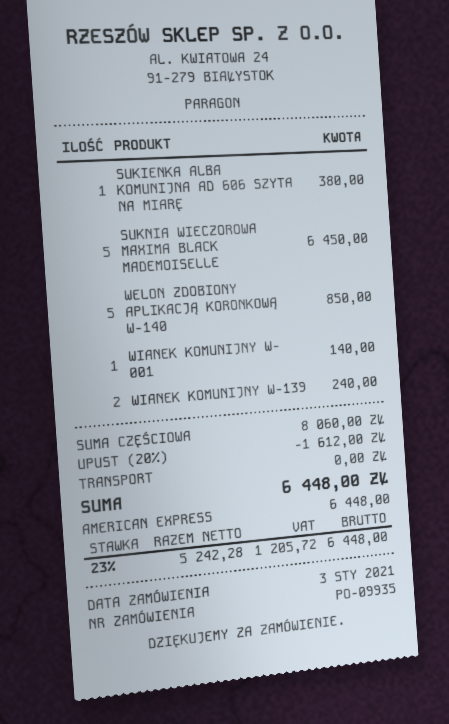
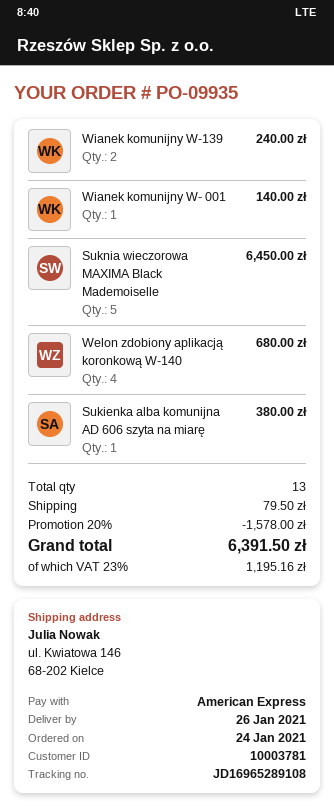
order date: 2021-01-03 -> 2021-01-24
WELON ZDOBIONY APLIKACJĄ KORONKOWĄ W-140: 5 for 850.00 -> 4 for 680.00
discount: 20% = 1612.00 -> 20% = 1578.00
shipping: 0.00 -> 79.50
tax: 23% = 1205.72 -> 23% = 1195.16
total: 6448.00 -> 6391.50

